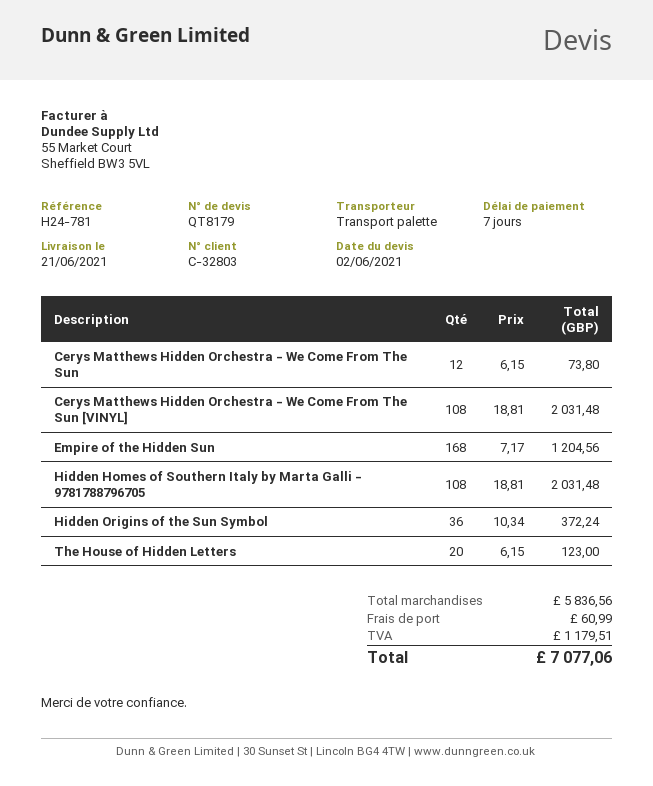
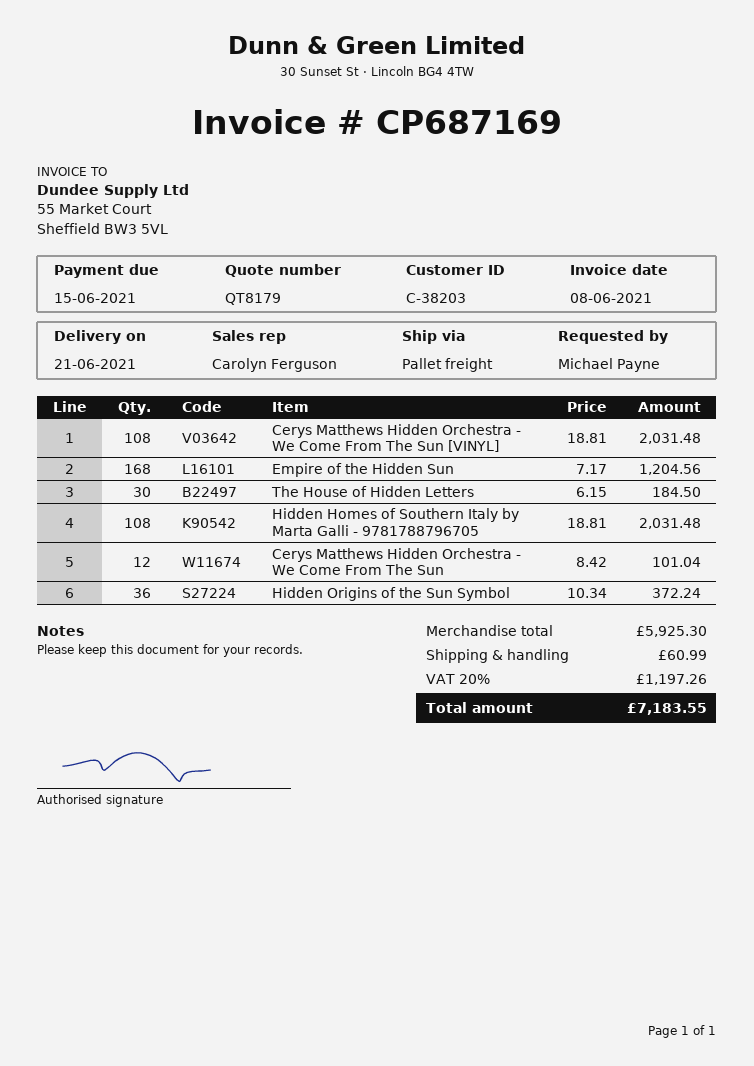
customer number: C-32803 -> C-38203
Cerys Matthews Hidden Orchestra - We Come From The Sun: 12 x 6.15 = 73.80 -> 12 x 8.42 = 101.04
The House of Hidden Letters: 20 x 6.15 = 123.00 -> 30 x 6.15 = 184.50
subtotal: 5836.56 -> 5925.30
tax: 1179.51 -> 1197.26
total: 7077.06 -> 7183.55

